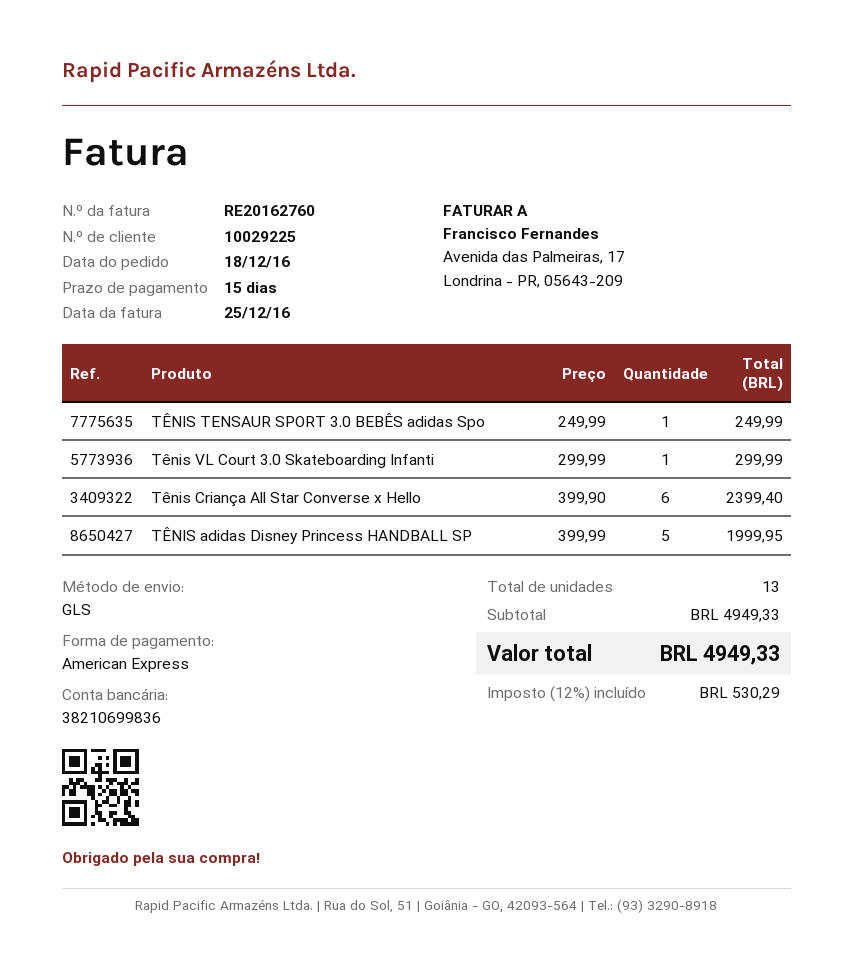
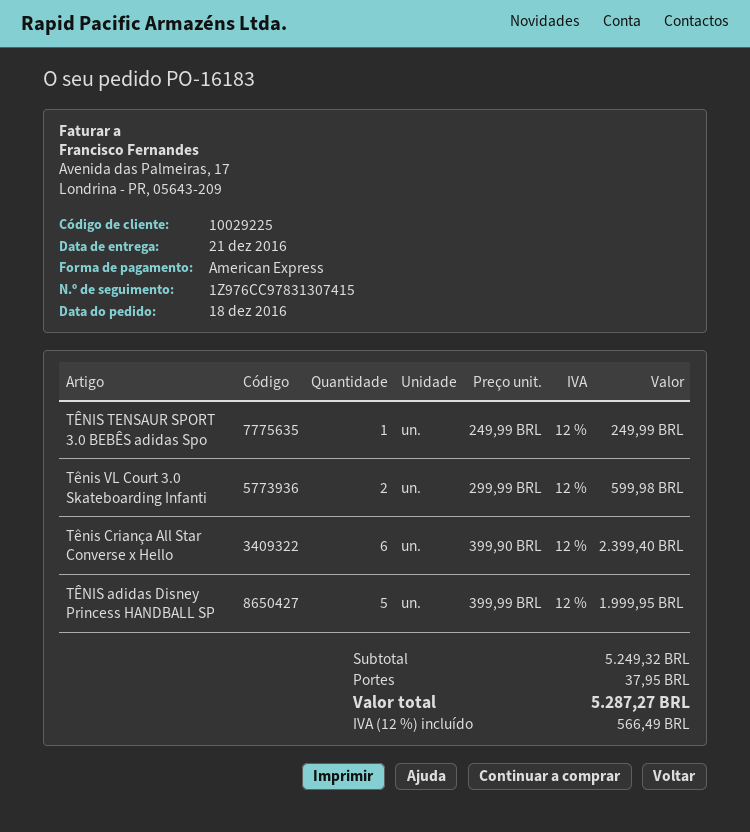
Tênis VL Court 3.0 Skateboarding Infanti: 1 x 299.99 = 299.99 -> 2 x 299.99 = 599.98
subtotal: 4949.33 -> 5249.32
shipping: none -> 37.95
tax: 12% = 530.29 -> 12% = 566.49
total: 4949.33 -> 5287.27

